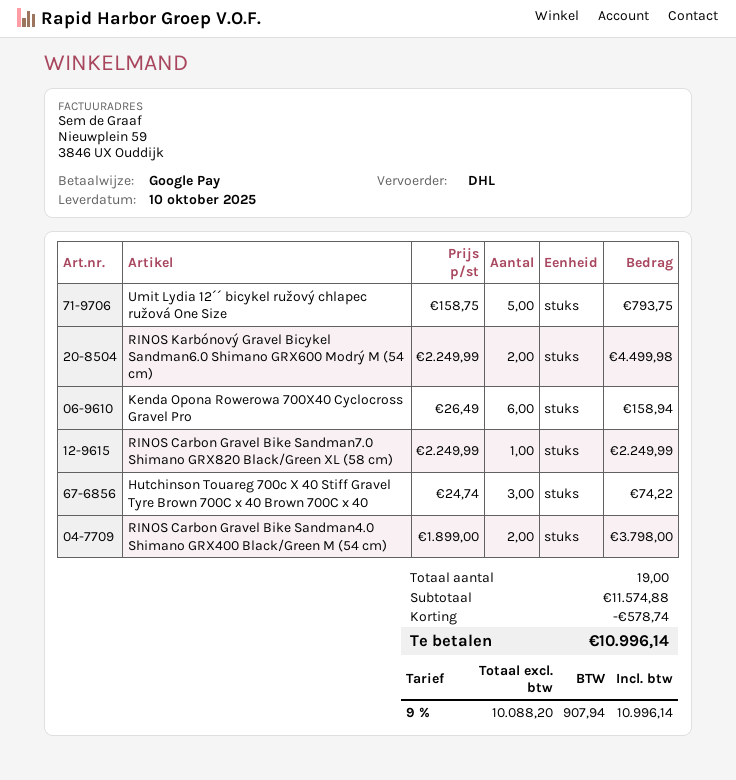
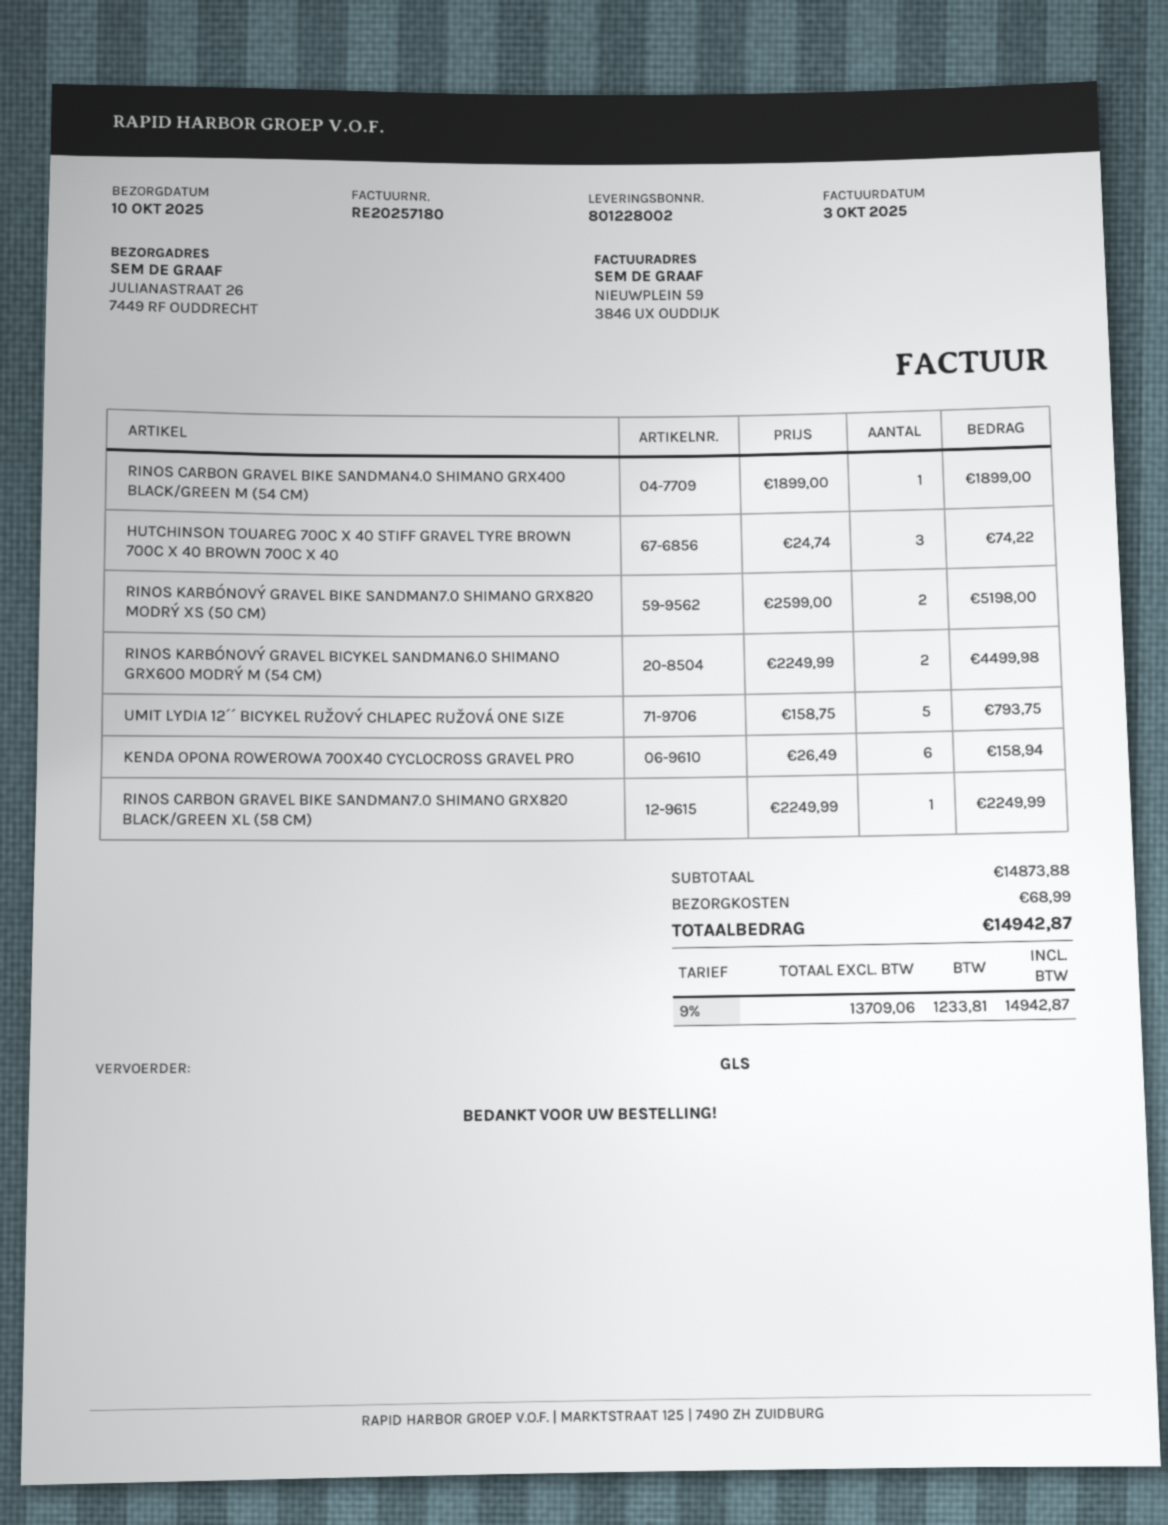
shipping method: DHL -> GLS
RINOS Carbon Gravel Bike Sandman4.0 Shimano GRX400 Black/Green M (54 cm): 2 x 1899.00 = 3798.00 -> 1 x 1899.00 = 1899.00
RINOS KARBÓNOVÝ GRAVEL BIKE SANDMAN7.0 SHIMANO GRX820 MODRÝ XS (50 CM): none -> 2 x 2599.00 = 5198.00
subtotal: 11574.88 -> 14873.88
discount: 578.74 -> none
shipping: none -> 68.99
net: 10088.20 -> 13709.06
tax: 9% = 907.94 -> 9% = 1233.81
total: 10996.14 -> 14942.87

